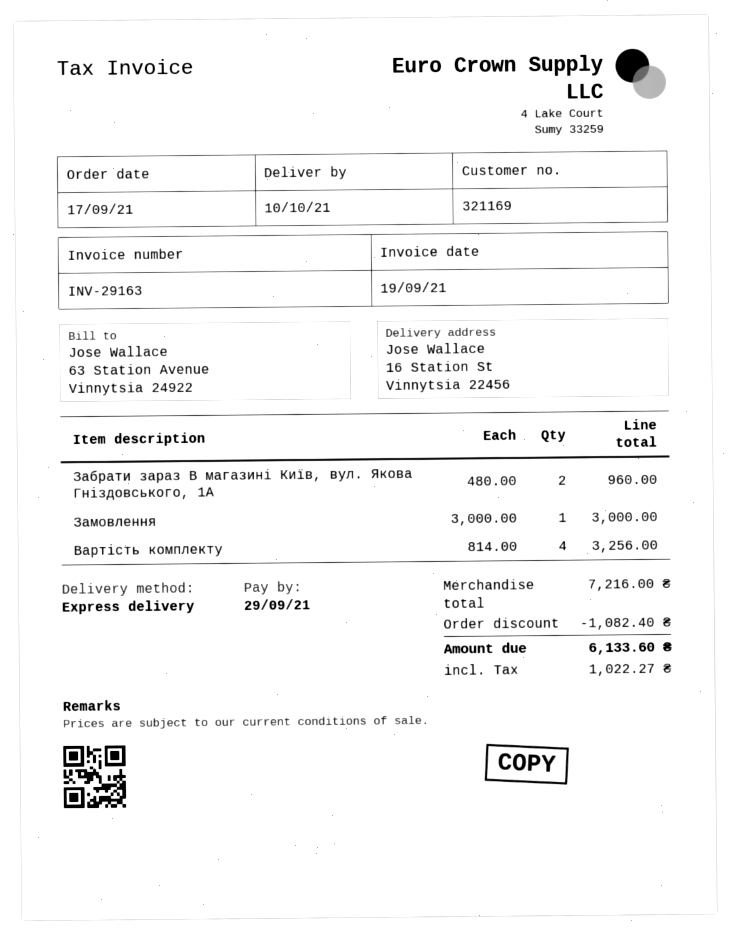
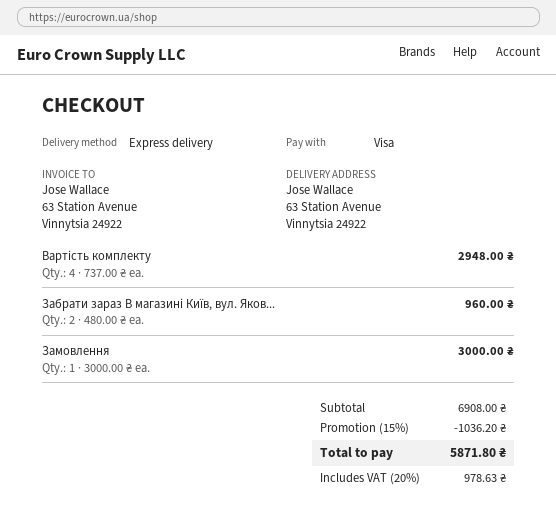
ship to: 16 Station St, Vinnytsia 22456 -> 63 Station Avenue, Vinnytsia 24922
Вартість комплекту: 4 x 814.00 = 3256.00 -> 4 x 737.00 = 2948.00
subtotal: 7216.00 -> 6908.00
discount: 1082.40 -> 1036.20
tax: 1022.27 -> 978.63
total: 6133.60 -> 5871.80

